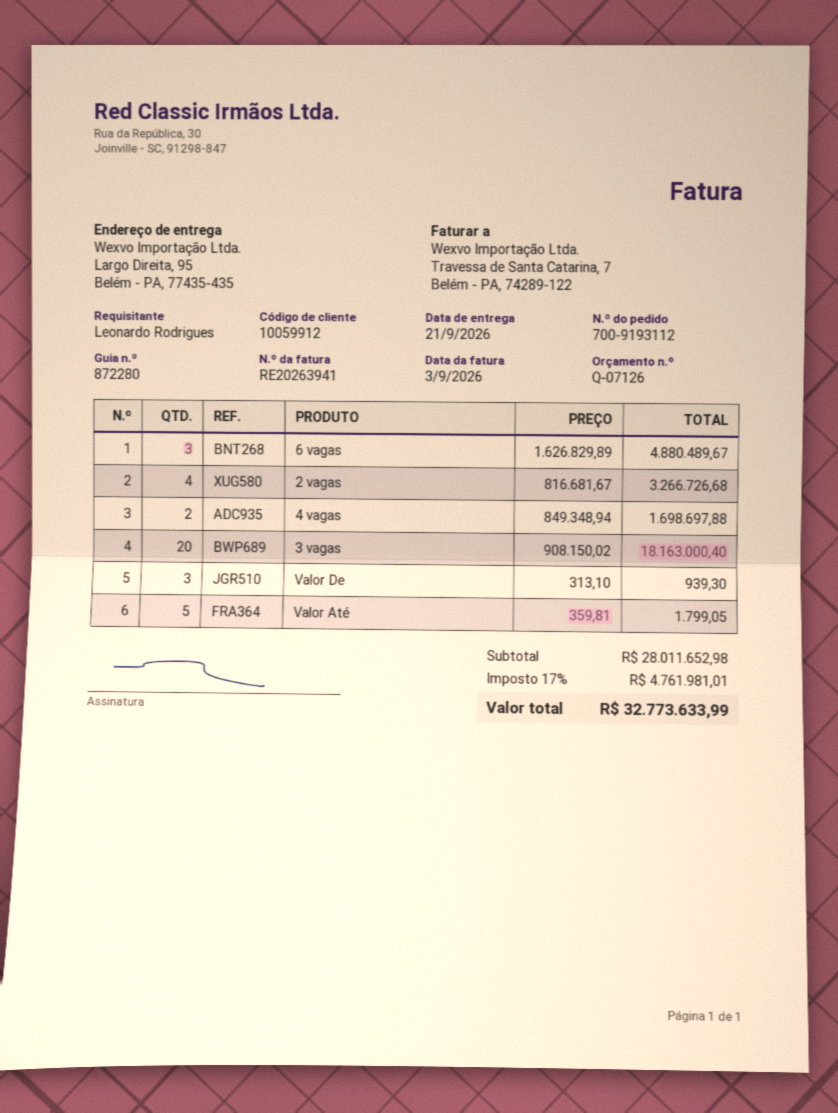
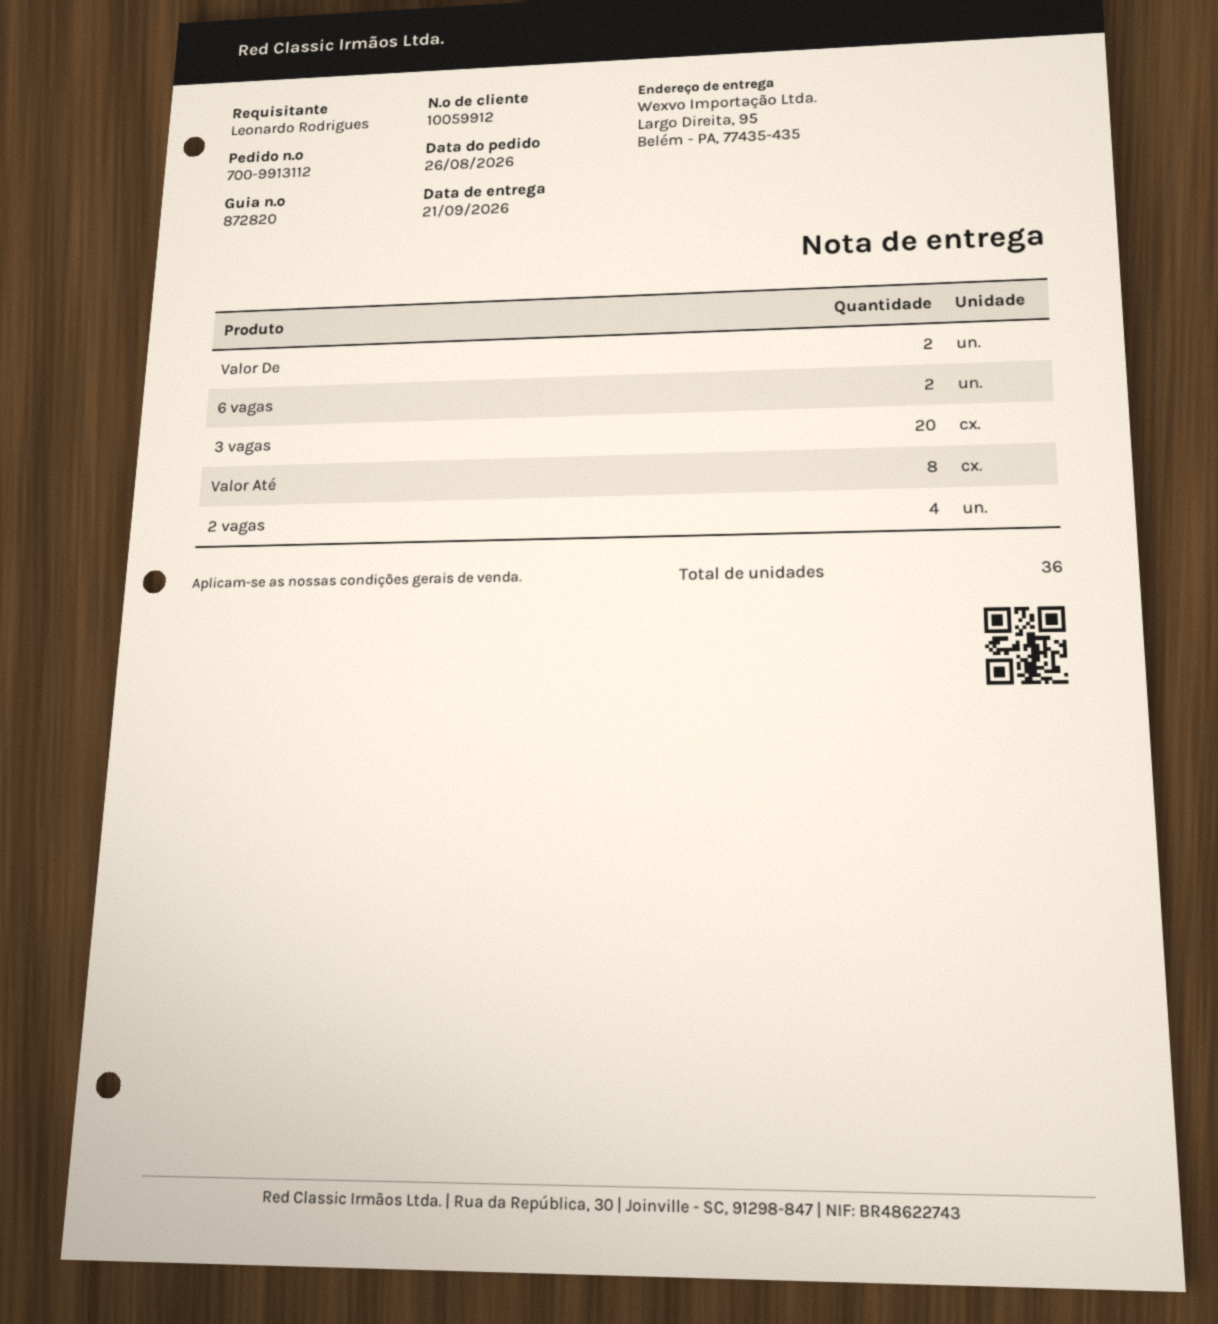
order number: 700-9193112 -> 700-9913112
delivery note number: 872280 -> 872820
6 vagas: 3 -> 2
4 vagas: 2 -> none
Valor De: 3 -> 2
Valor Até: 5 -> 8

